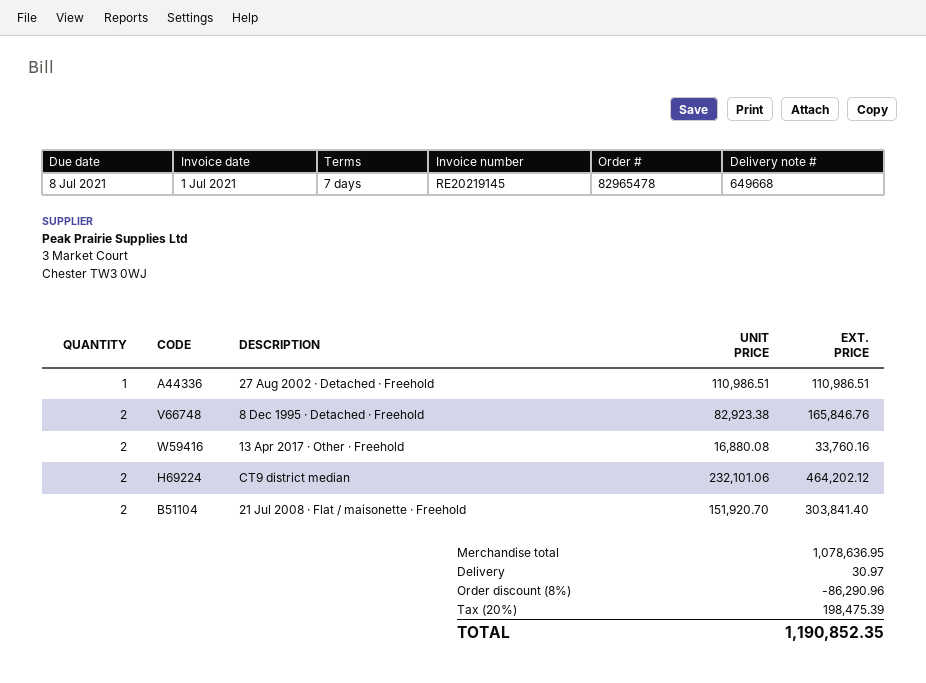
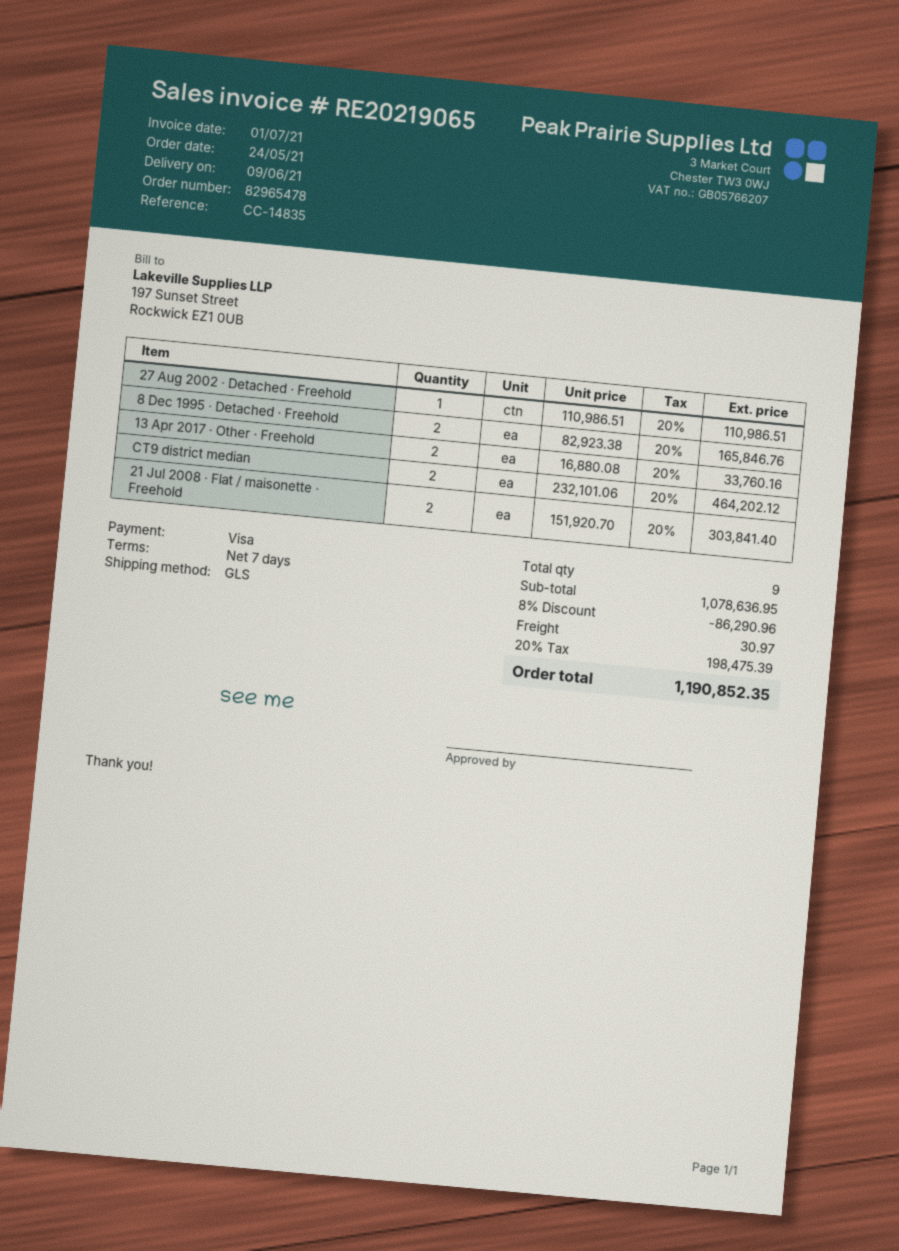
invoice number: RE20219145 -> RE20219065

